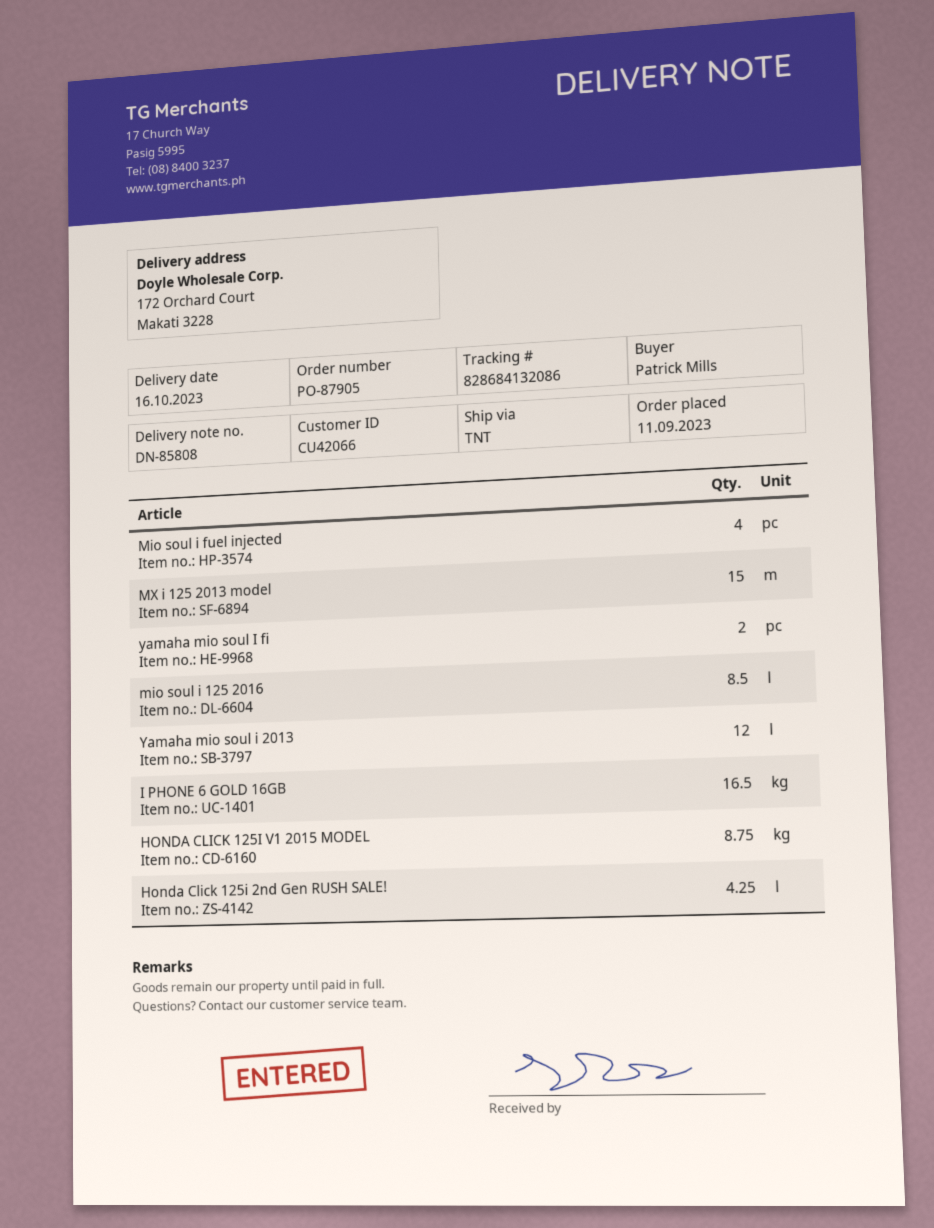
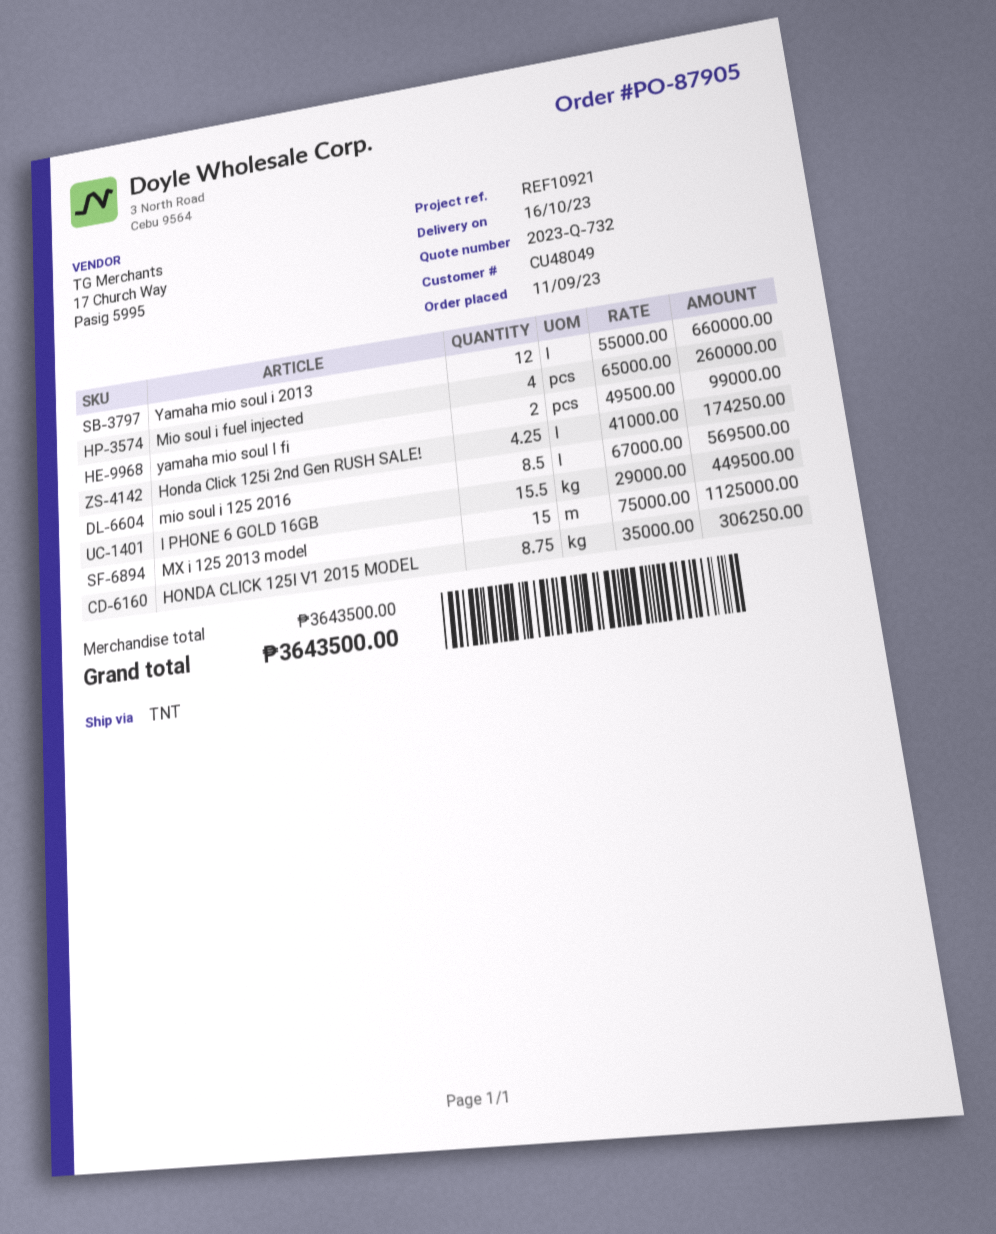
customer number: CU42066 -> CU48049
I PHONE 6 GOLD 16GB: 16.5 -> 15.5

